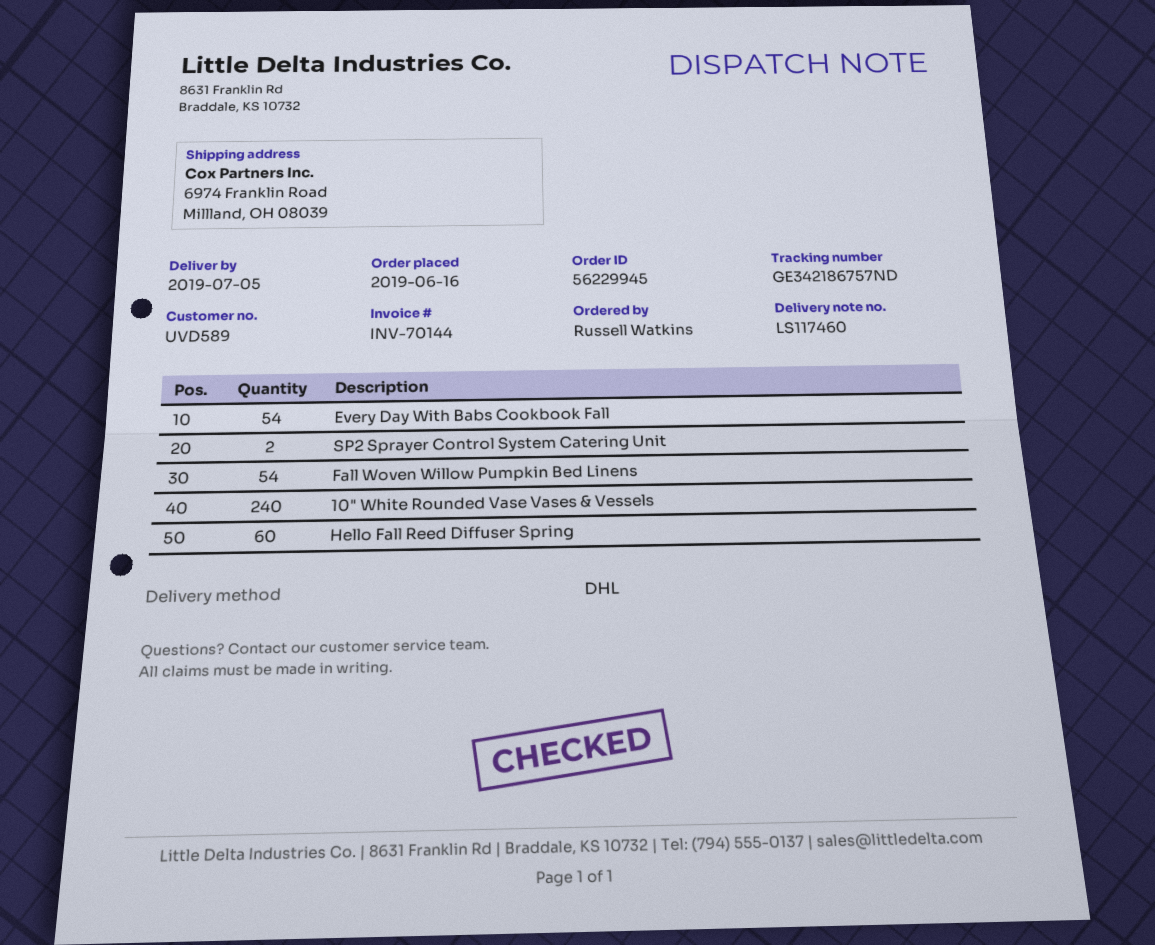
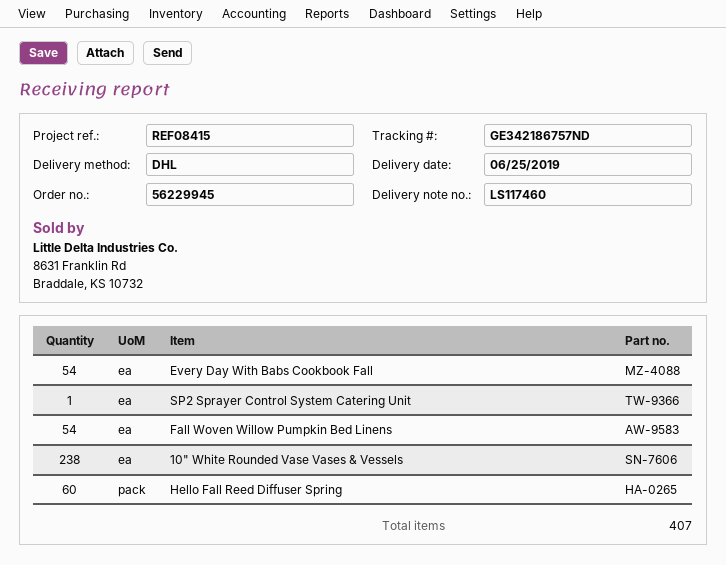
delivery date: 2019-07-05 -> 2019-06-25
SP2 Sprayer Control System Catering Unit: 2 -> 1
10" White Rounded Vase Vases & Vessels: 240 -> 238

